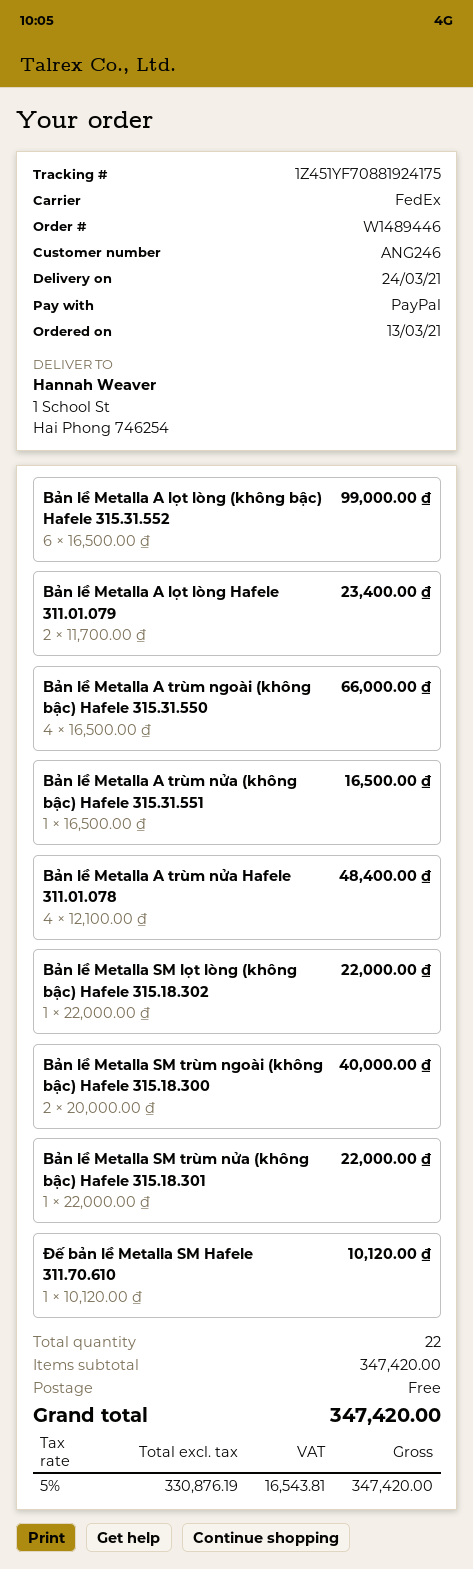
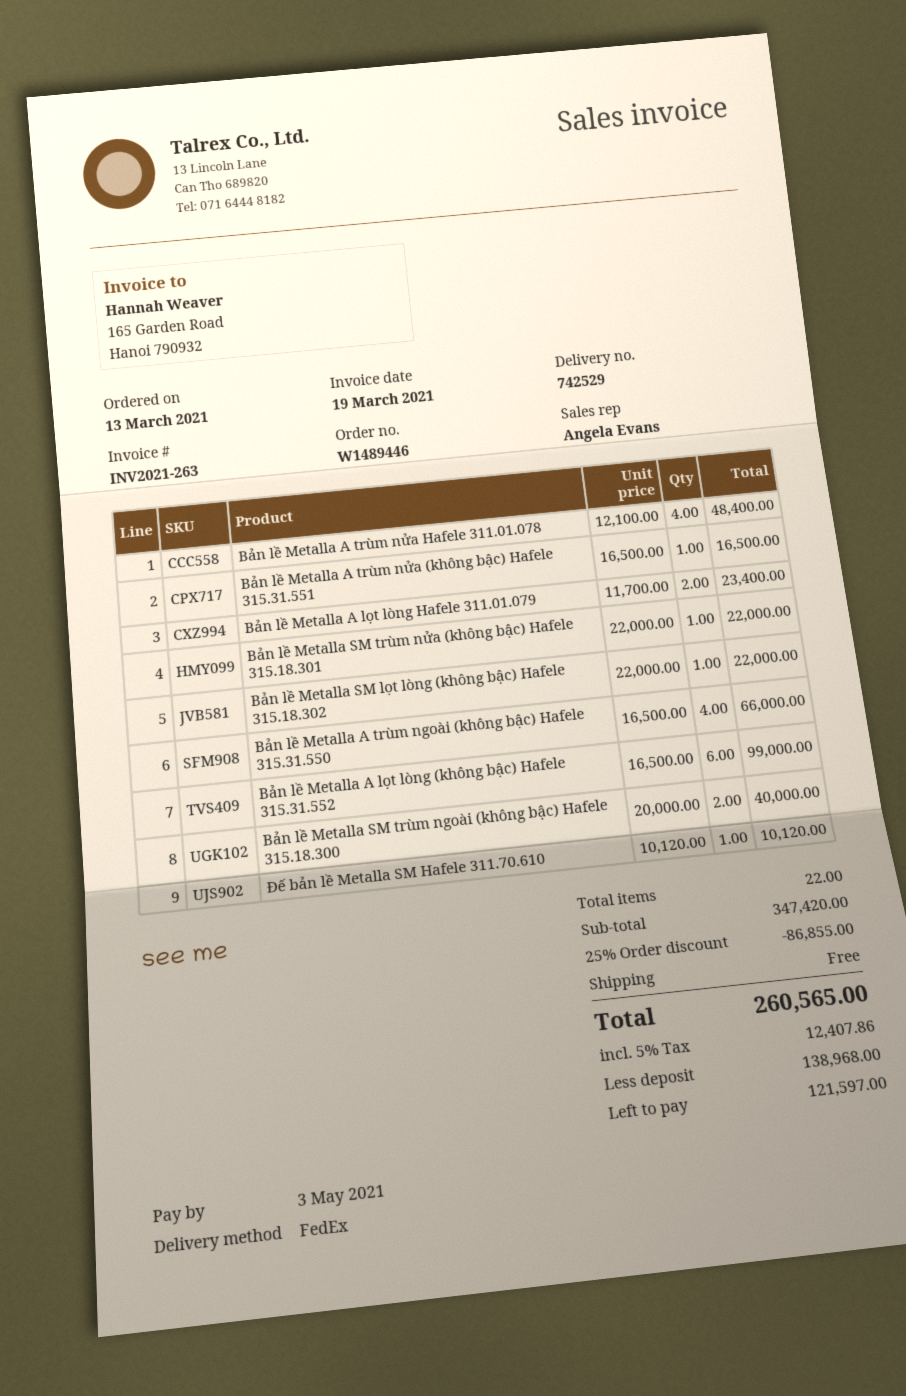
discount: none -> 25% = 86855.00
tax: 5% = 16543.81 -> 5% = 12407.86
total: 347420.00 -> 260565.00

